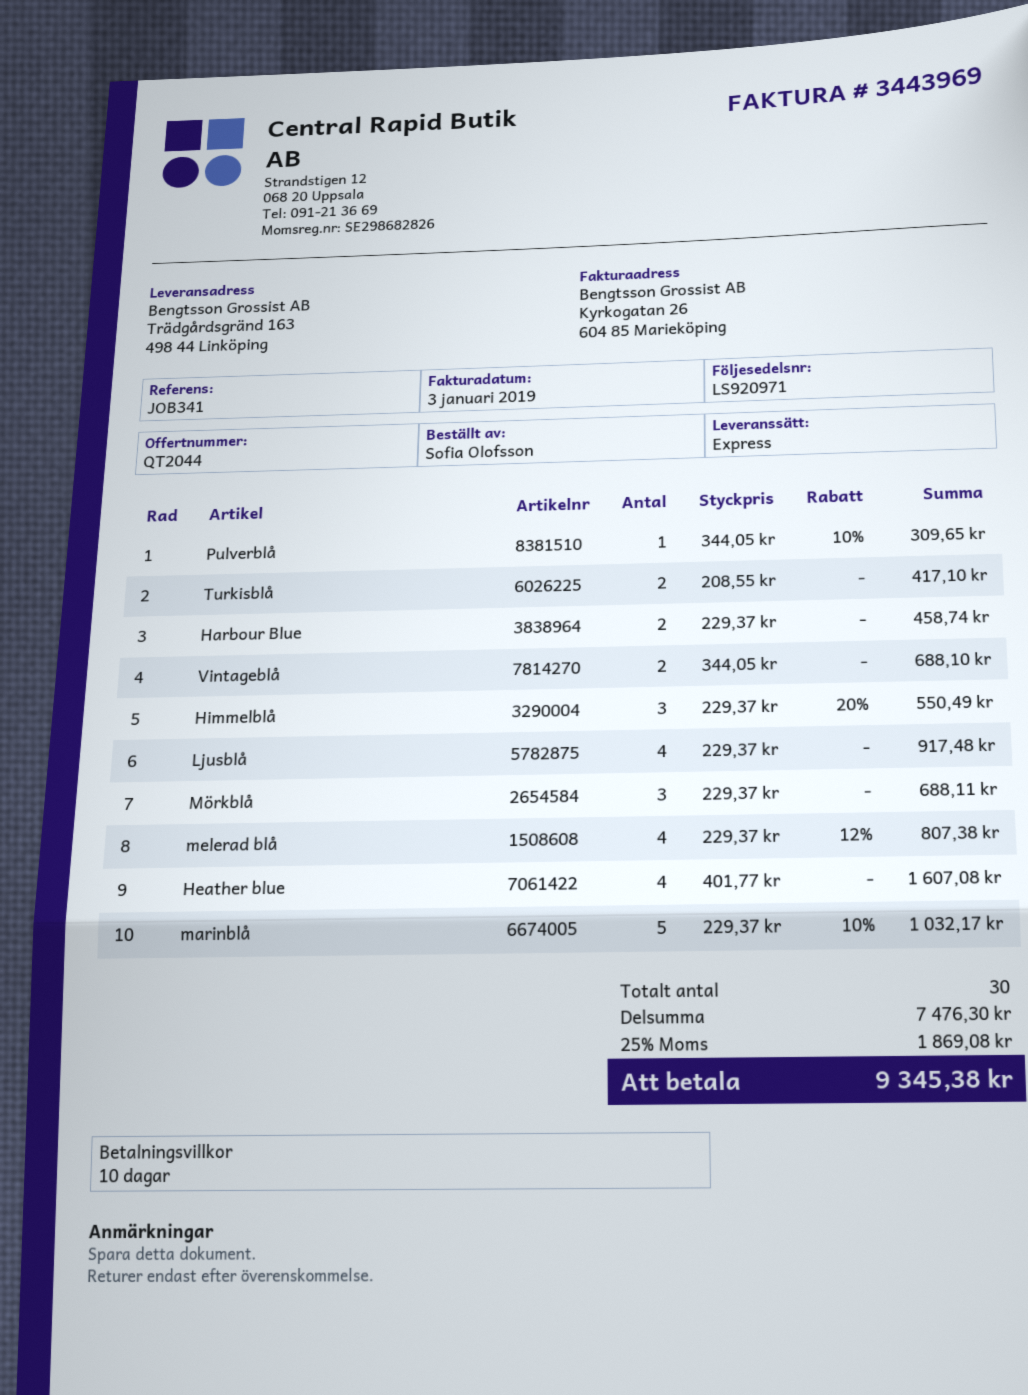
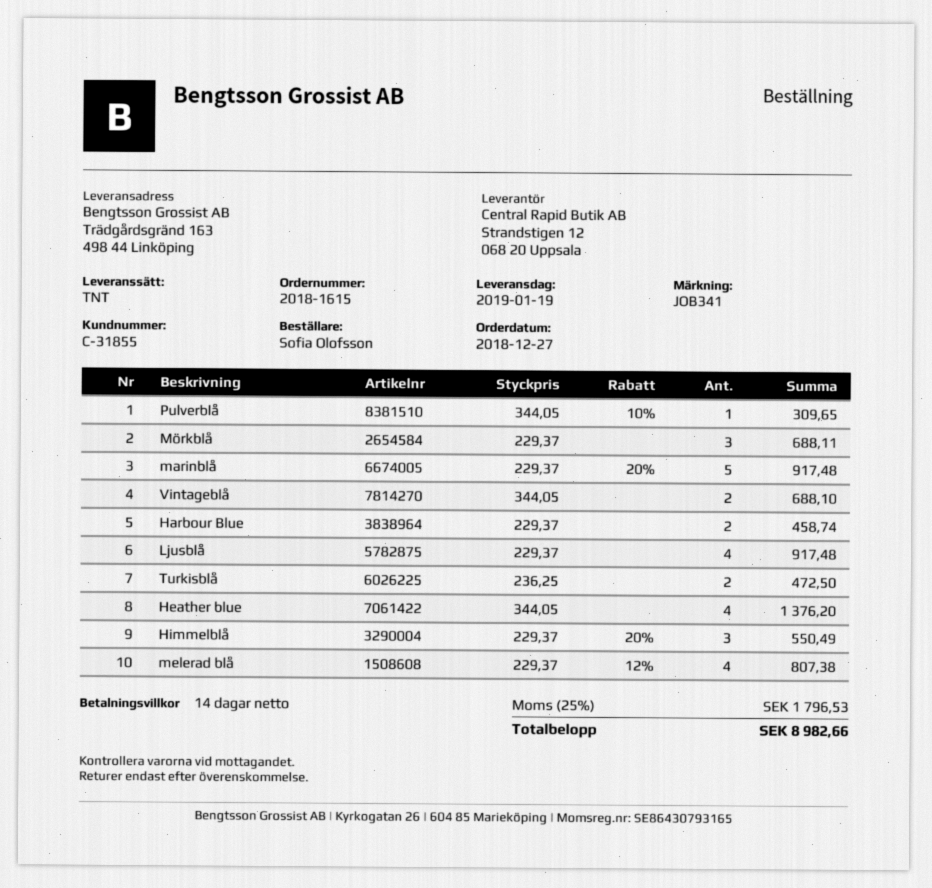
payment terms: 10 days -> 14 days
shipping method: express -> TNT
Turkisblå: 2 x 208.55 = 417.10 -> 2 x 236.25 = 472.50
Heather blue: 4 x 401.77 = 1607.08 -> 4 x 344.05 = 1376.20
marinblå: 5 x 229.37 - 10% = 1032.17 -> 5 x 229.37 - 20% = 917.48
tax: 25% = 1869.08 -> 25% = 1796.53
total: 9345.38 -> 8982.66

